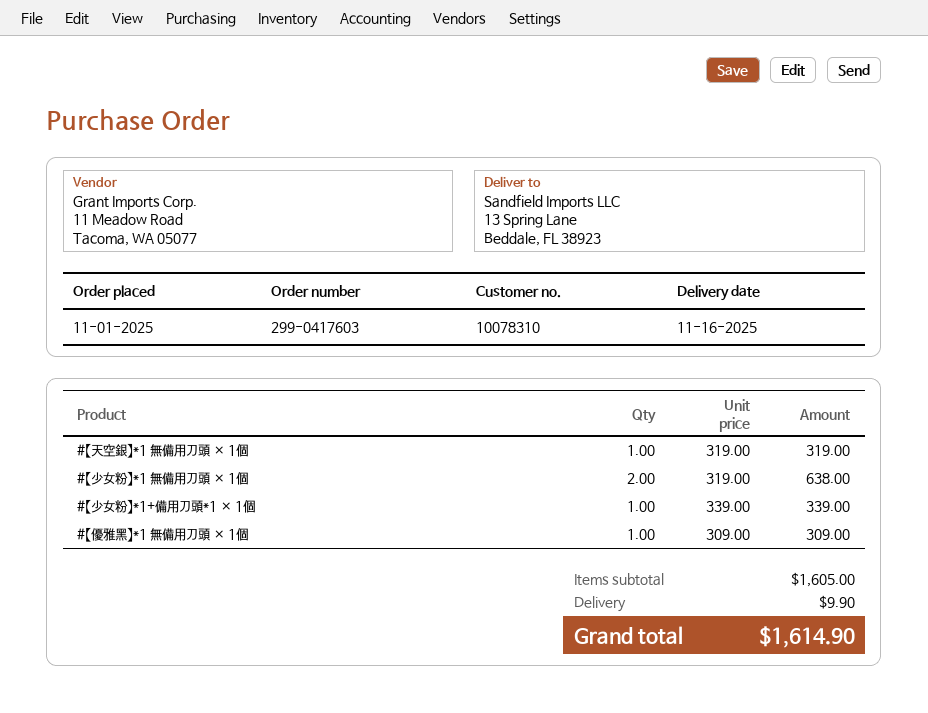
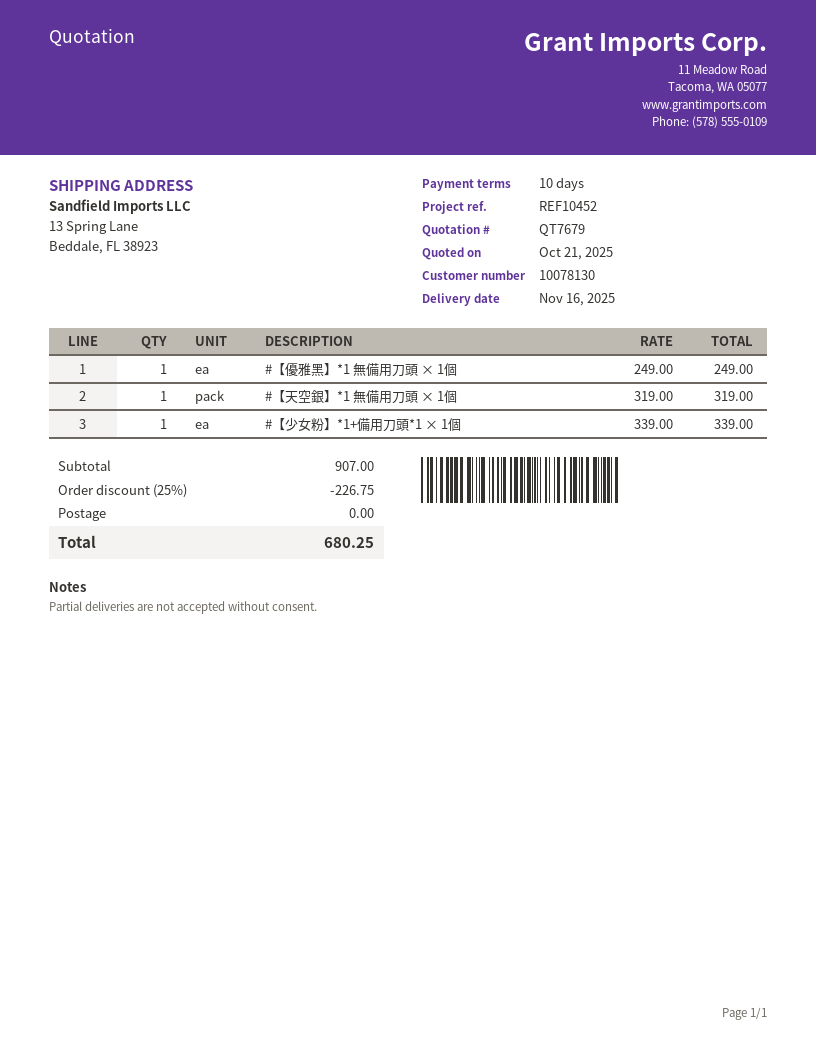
customer number: 10078310 -> 10078130
#【少女粉】*1 無備用刀頭 × 1個: 2 x 319.00 = 638.00 -> none
#【優雅黑】*1 無備用刀頭 × 1個: 1 x 309.00 = 309.00 -> 1 x 249.00 = 249.00
subtotal: 1605.00 -> 907.00
discount: none -> 25% = 226.75
shipping: 9.90 -> 0.00
total: 1614.90 -> 680.25

